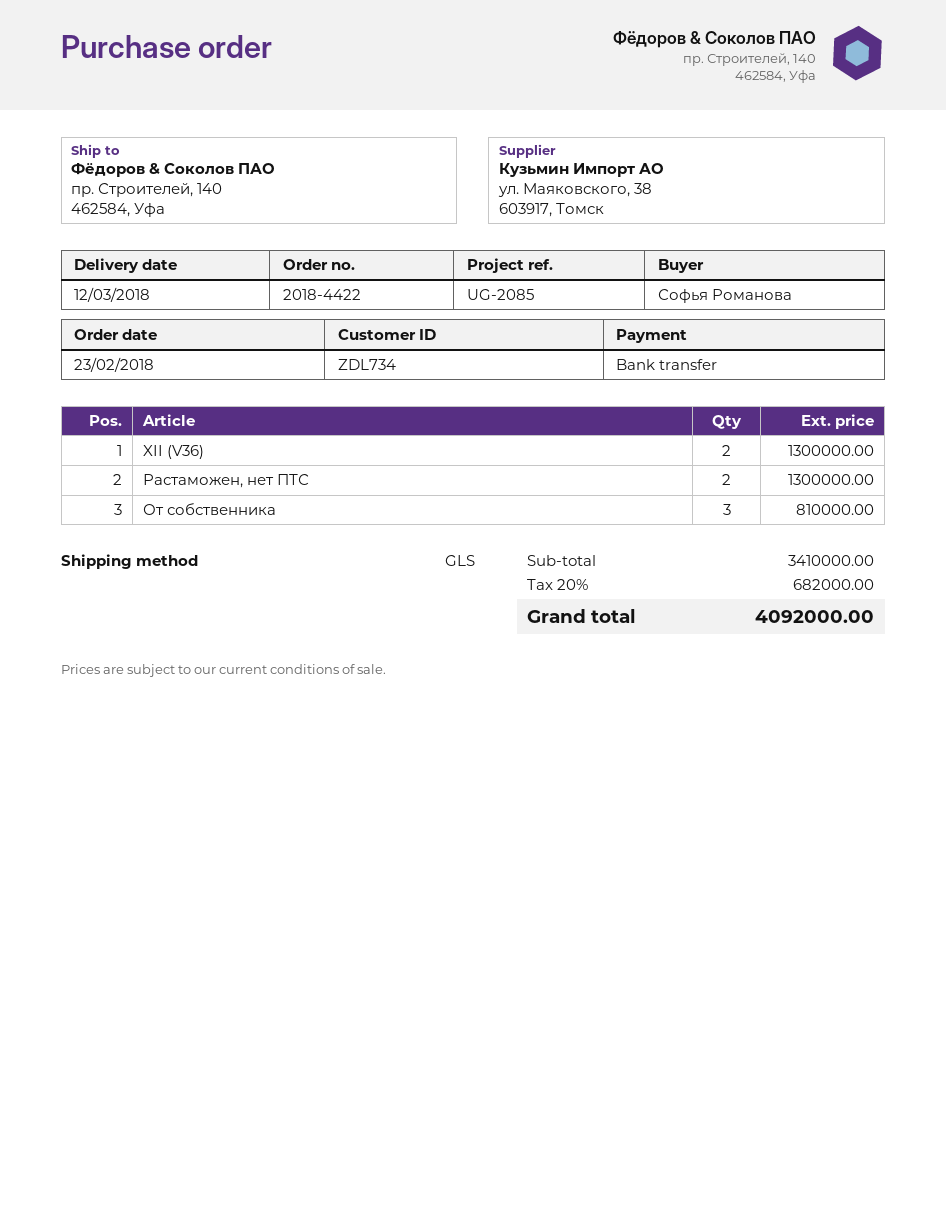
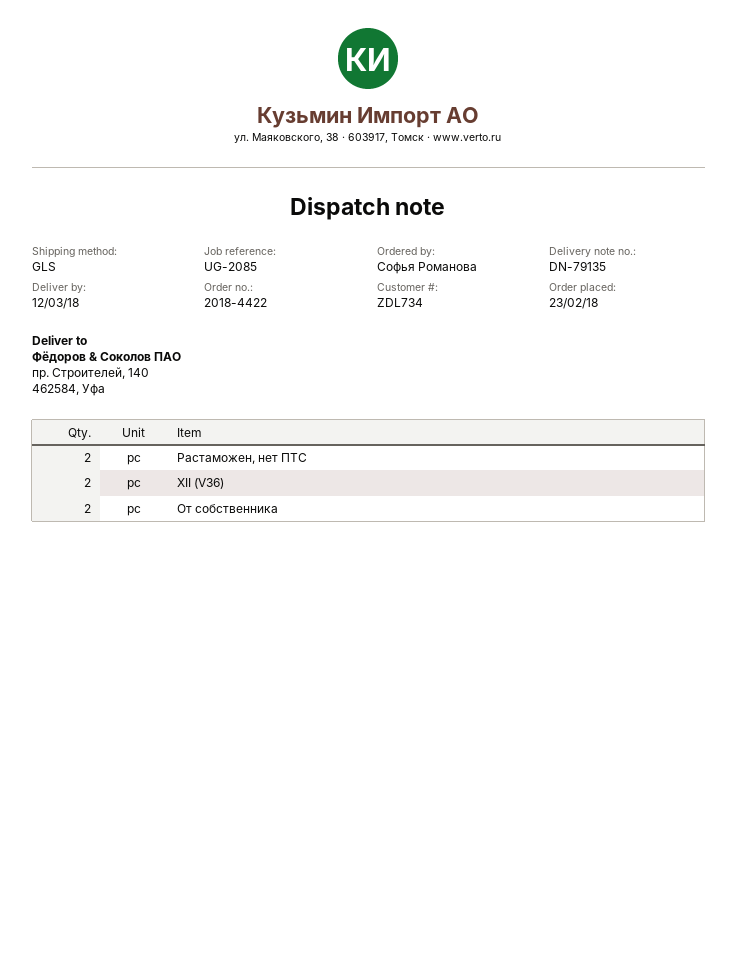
От собственника: 3 -> 2

